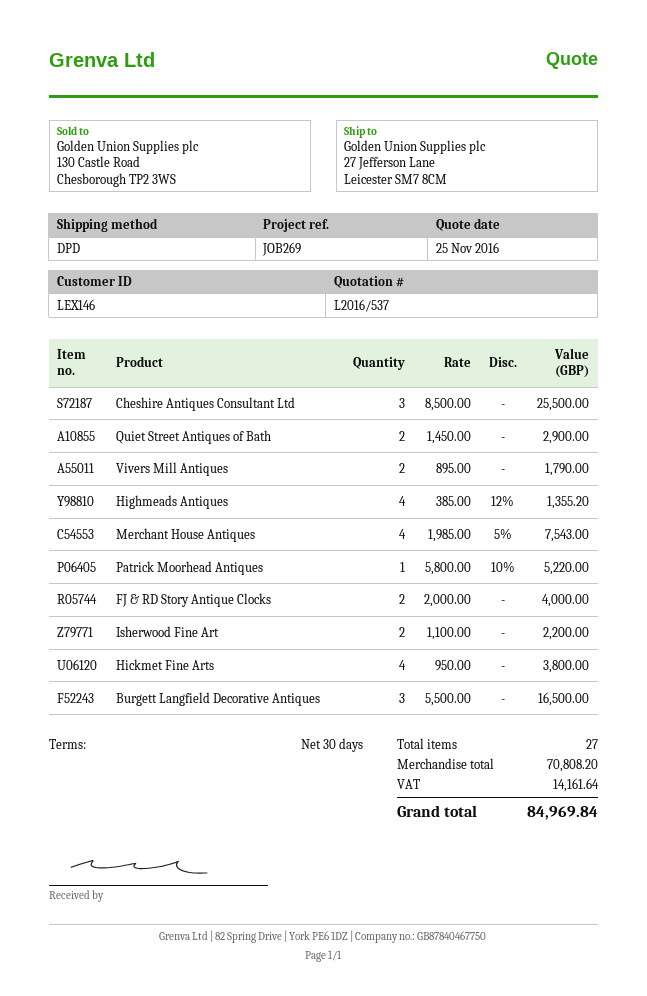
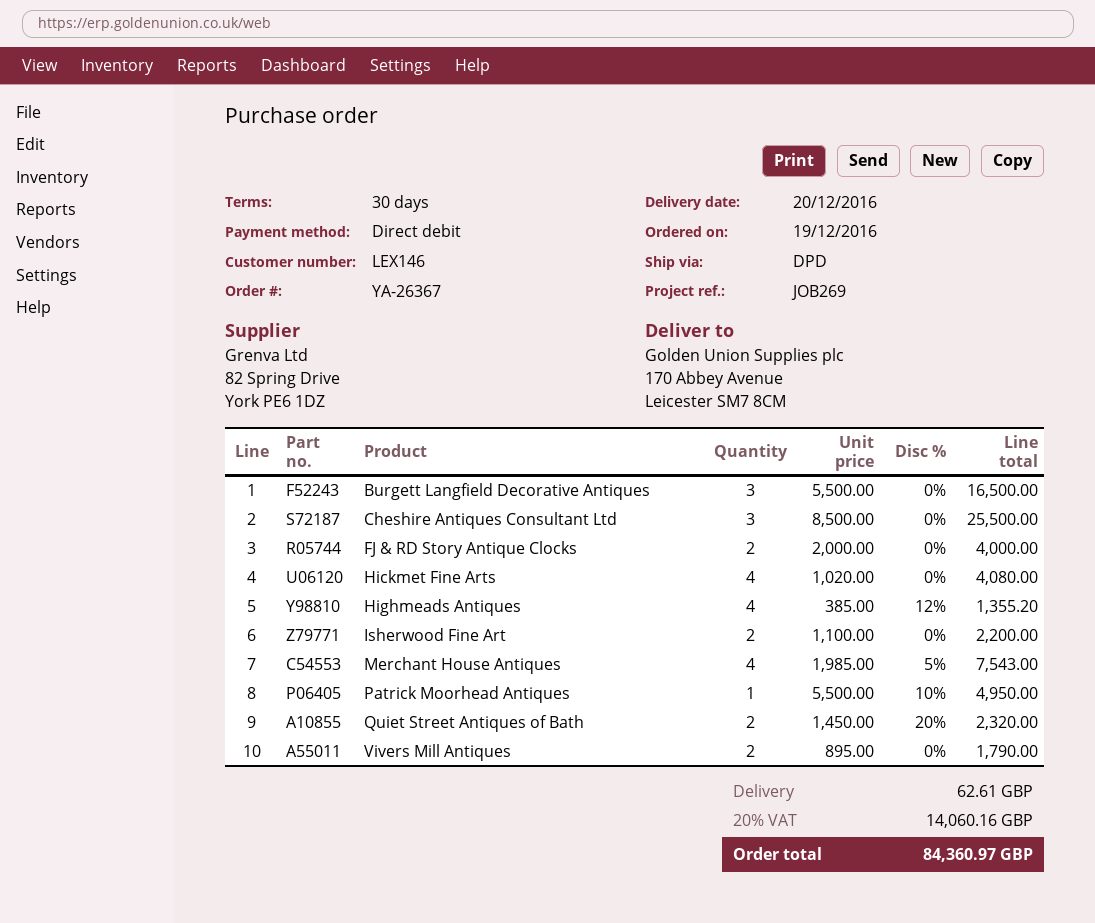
ship to: 27 Jefferson Lane, Leicester SM7 8CM -> 170 Abbey Avenue, Leicester SM7 8CM
Quiet Street Antiques of Bath: 2 x 1450.00 = 2900.00 -> 2 x 1450.00 - 20% = 2320.00
Patrick Moorhead Antiques: 1 x 5800.00 - 10% = 5220.00 -> 1 x 5500.00 - 10% = 4950.00
Hickmet Fine Arts: 4 x 950.00 = 3800.00 -> 4 x 1020.00 = 4080.00
shipping: none -> 62.61
tax: 14161.64 -> 14060.16
total: 84969.84 -> 84360.97

